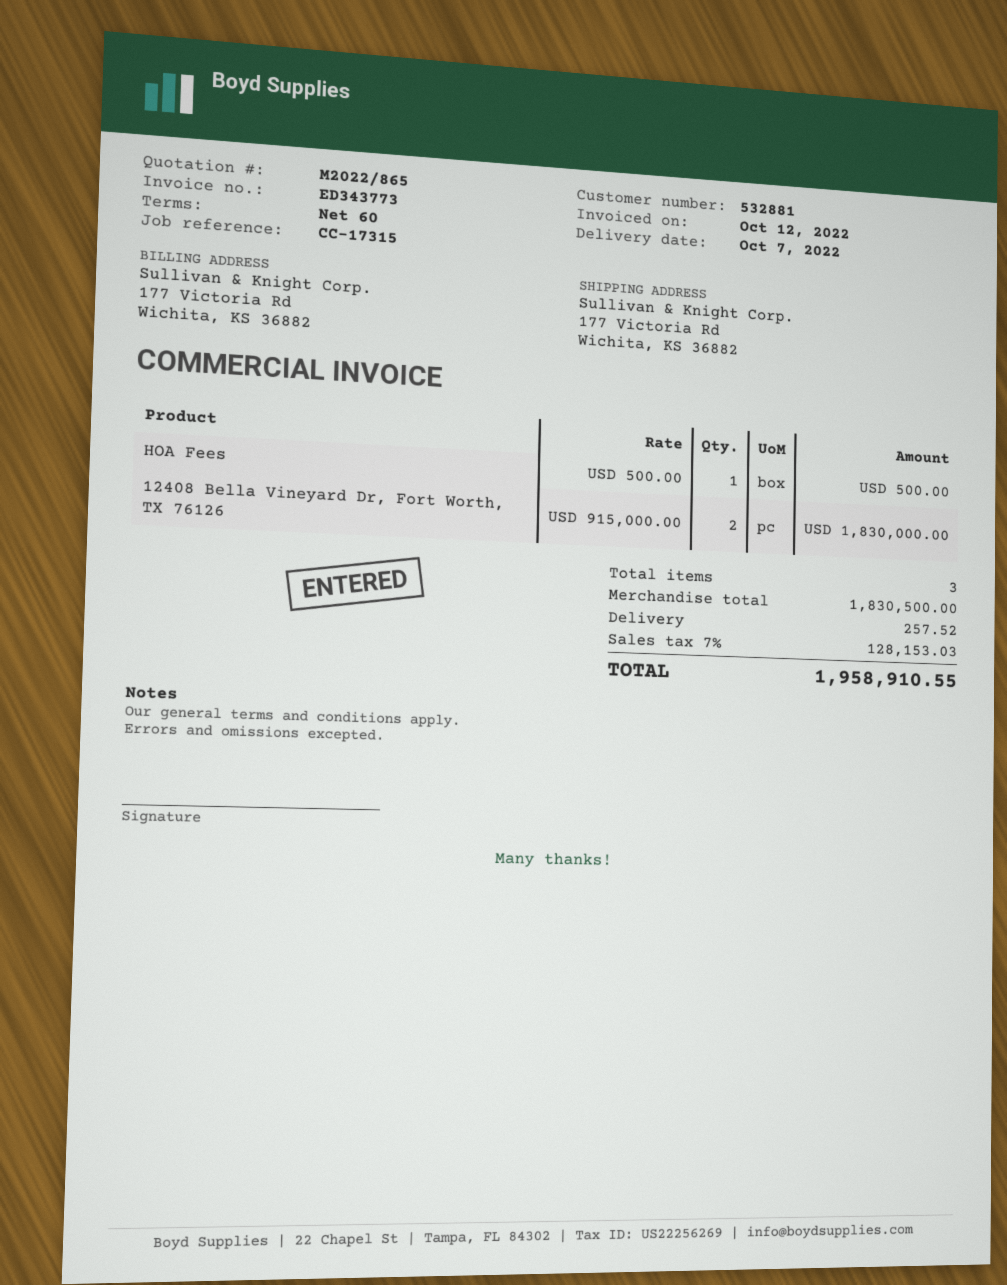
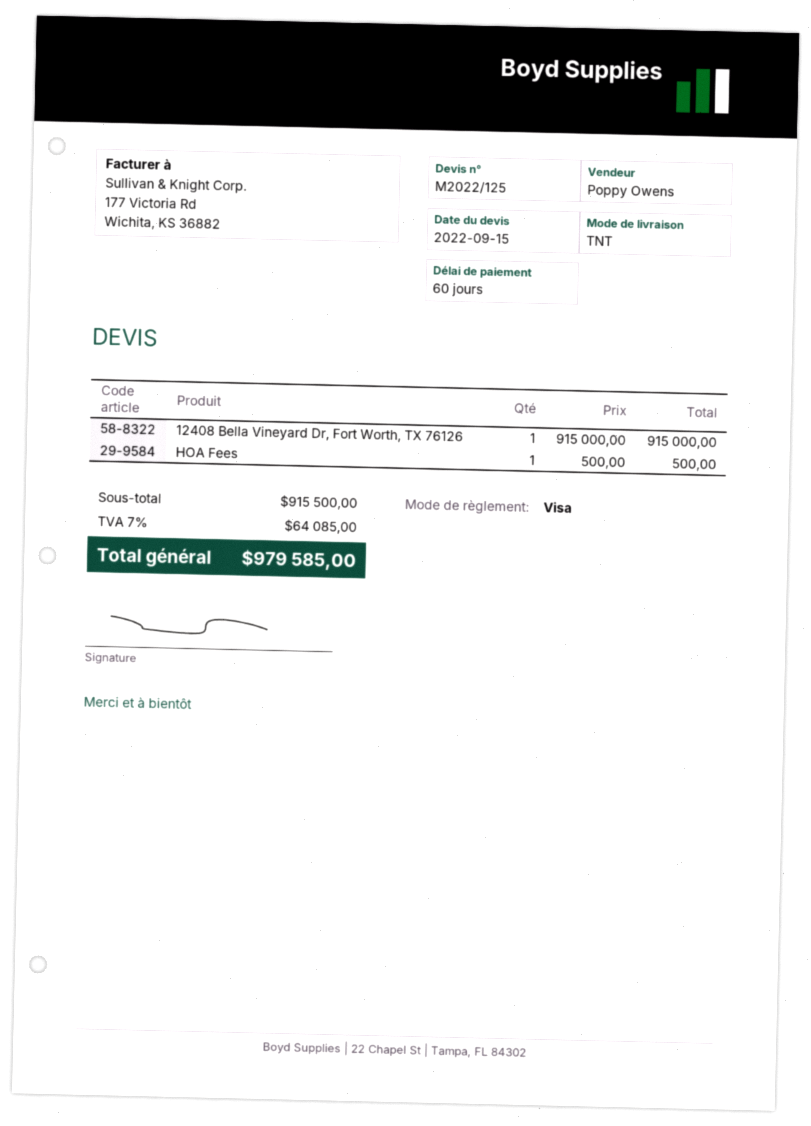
quote number: M2022/865 -> M2022/125
12408 Bella Vineyard Dr, Fort Worth, TX 76126: 2 x 915000.00 = 1830000.00 -> 1 x 915000.00 = 915000.00
subtotal: 1830500.00 -> 915500.00
shipping: 257.52 -> none
tax: 7% = 128153.03 -> 7% = 64085.00
total: 1958910.55 -> 979585.00

